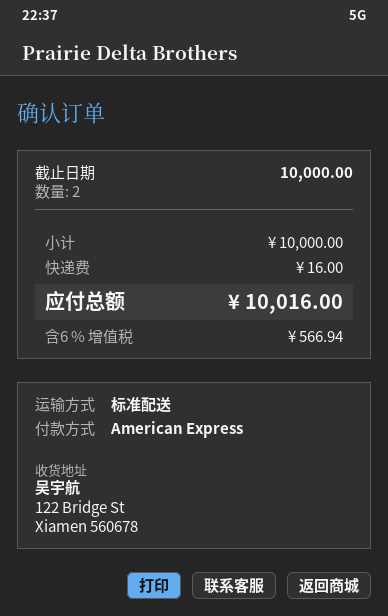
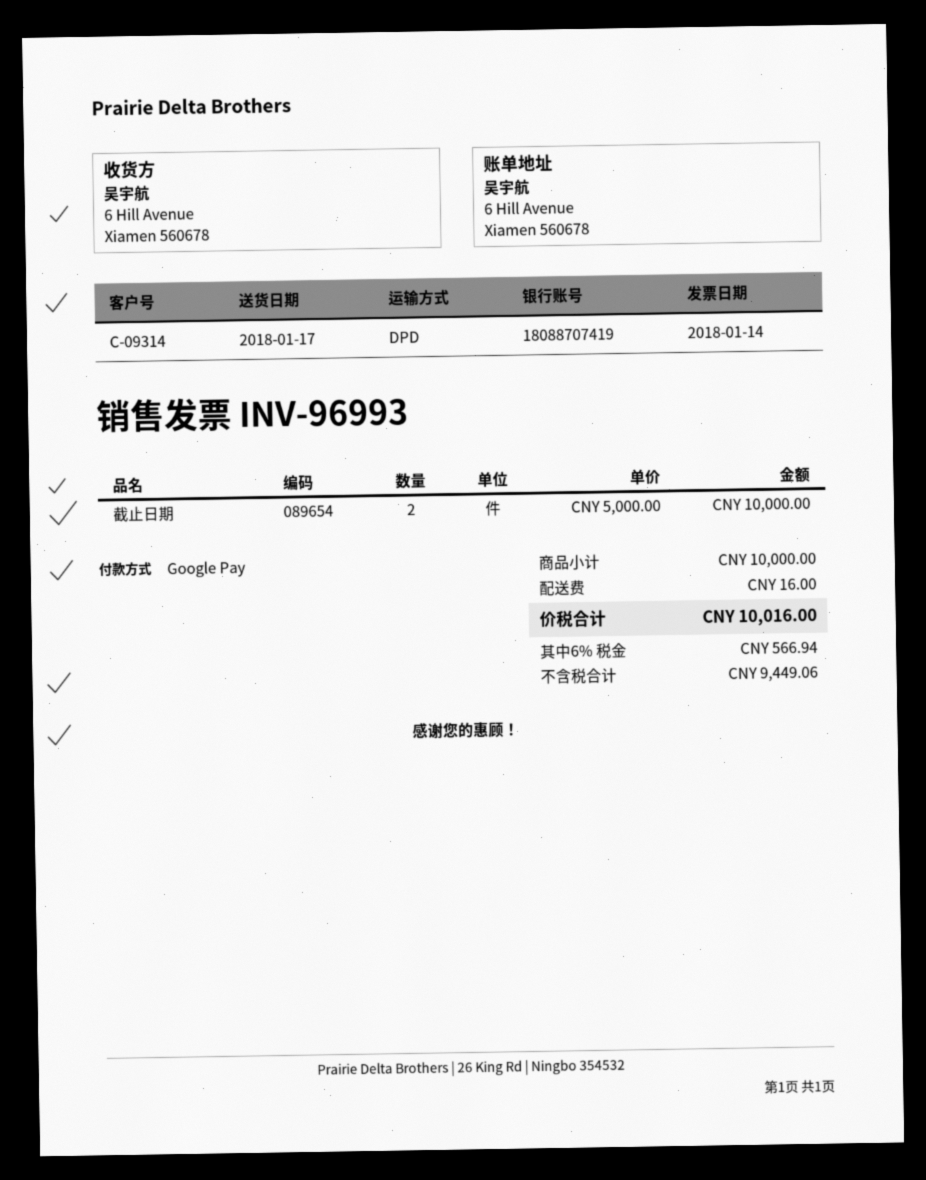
payment method: American Express -> Google Pay
shipping method: standard -> DPD
ship to: 122 Bridge St, Xiamen 560678 -> 6 Hill Avenue, Xiamen 560678

